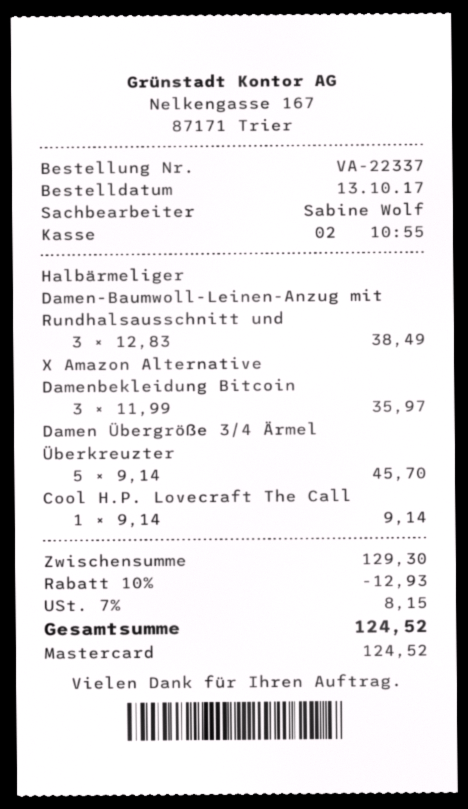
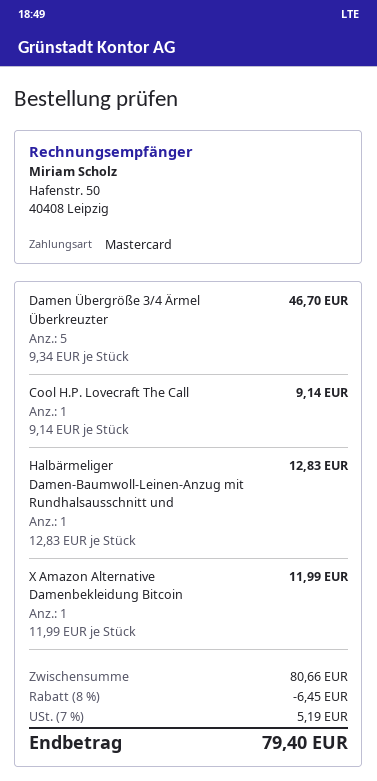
Halbärmeliger Damen-Baumwoll-Leinen-Anzug mit Rundhalsausschnitt und: 3 x 12.83 = 38.49 -> 1 x 12.83 = 12.83
X Amazon Alternative Damenbekleidung Bitcoin: 3 x 11.99 = 35.97 -> 1 x 11.99 = 11.99
Damen Übergröße 3/4 Ärmel Überkreuzter: 5 x 9.14 = 45.70 -> 5 x 9.34 = 46.70
subtotal: 129.30 -> 80.66
discount: 10% = 12.93 -> 8% = 6.45
tax: 7% = 8.15 -> 7% = 5.19
total: 124.52 -> 79.40

